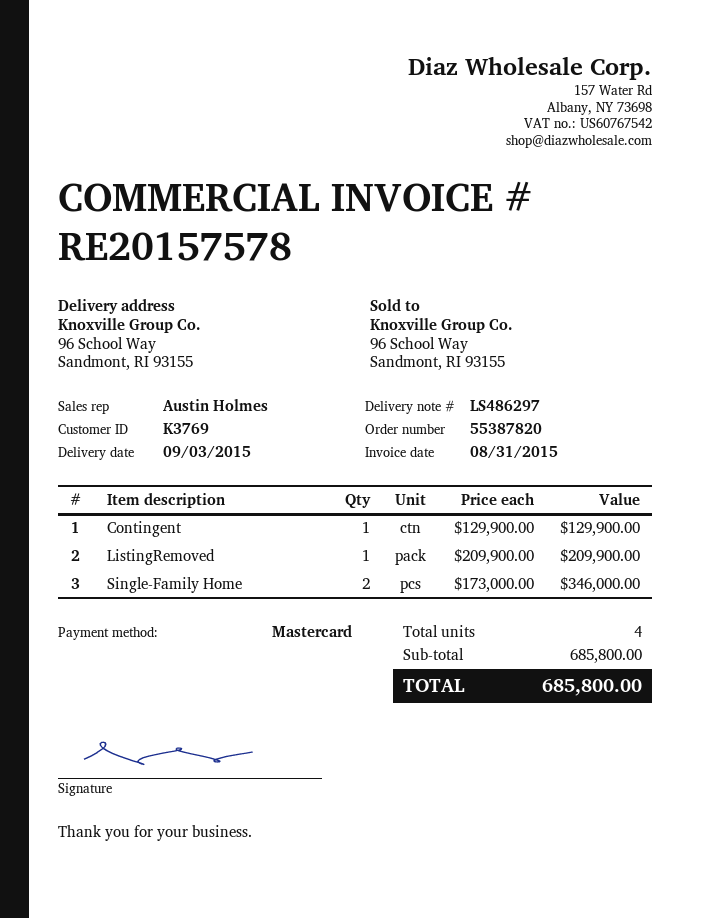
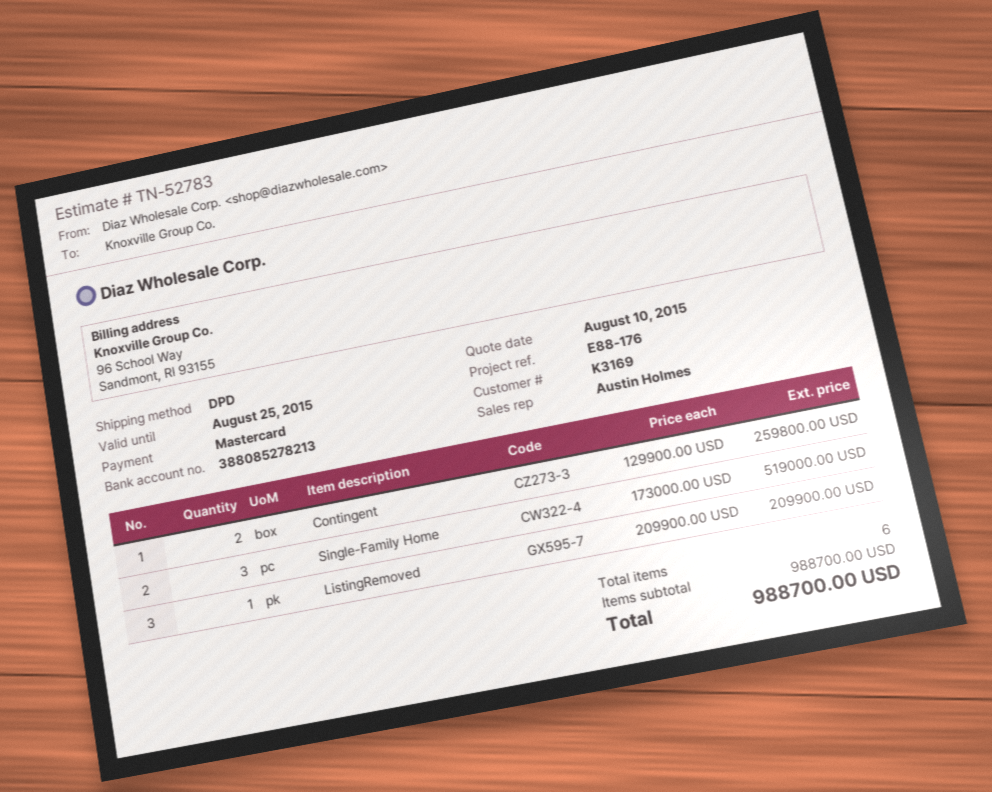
customer number: K3769 -> K3169
Contingent: 1 x 129900.00 = 129900.00 -> 2 x 129900.00 = 259800.00
Single-Family Home: 2 x 173000.00 = 346000.00 -> 3 x 173000.00 = 519000.00
total quantity: 4 -> 6
subtotal: 685800.00 -> 988700.00
total: 685800.00 -> 988700.00

